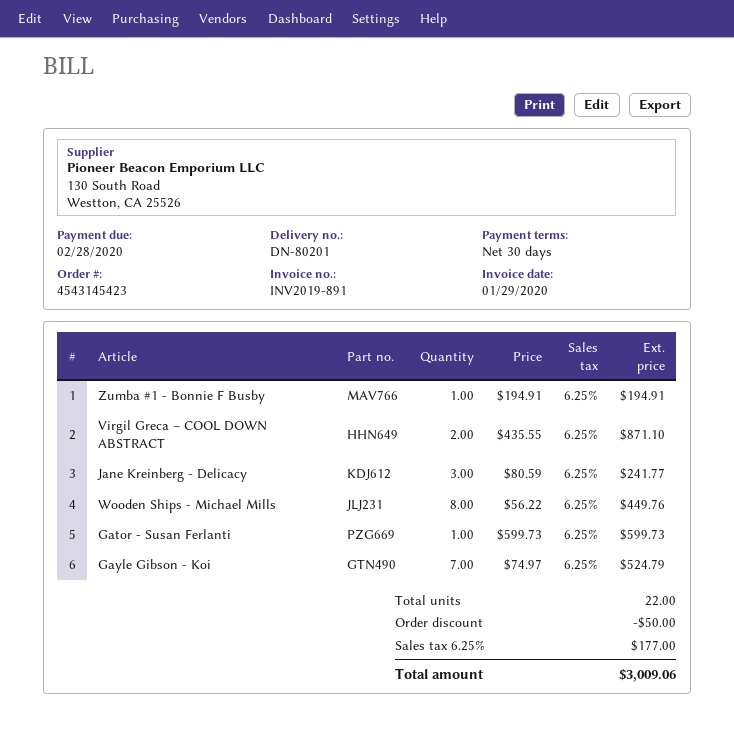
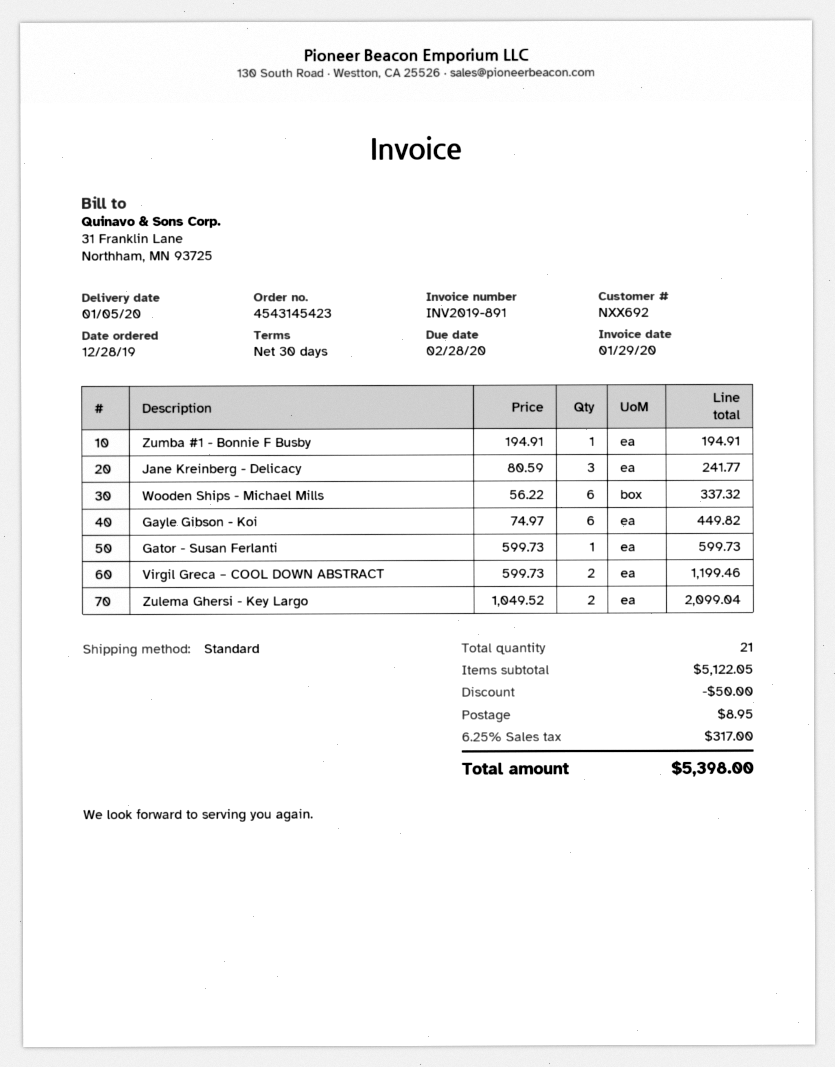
Virgil Greca – COOL DOWN ABSTRACT: 2 x 435.55 = 871.10 -> 2 x 599.73 = 1199.46
Wooden Ships - Michael Mills: 8 x 56.22 = 449.76 -> 6 x 56.22 = 337.32
Gayle Gibson - Koi: 7 x 74.97 = 524.79 -> 6 x 74.97 = 449.82
Zulema Ghersi - Key Largo: none -> 2 x 1049.52 = 2099.04
total quantity: 22 -> 21
shipping: none -> 8.95
tax: 6.25% = 177.00 -> 6.25% = 317.00
total: 3009.06 -> 5398.00

